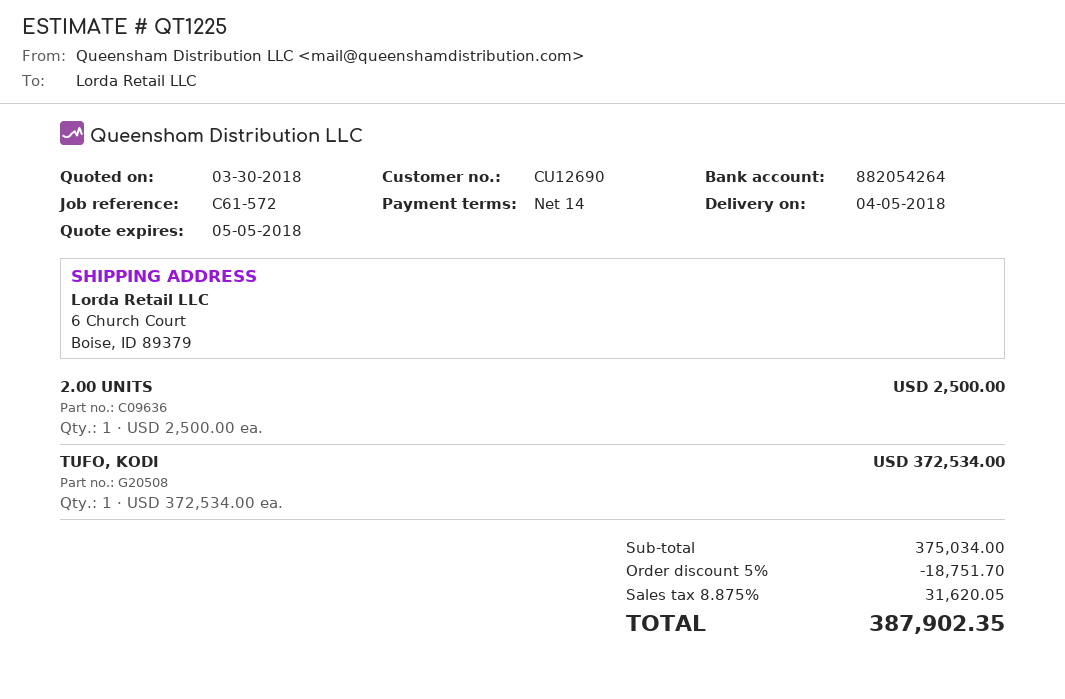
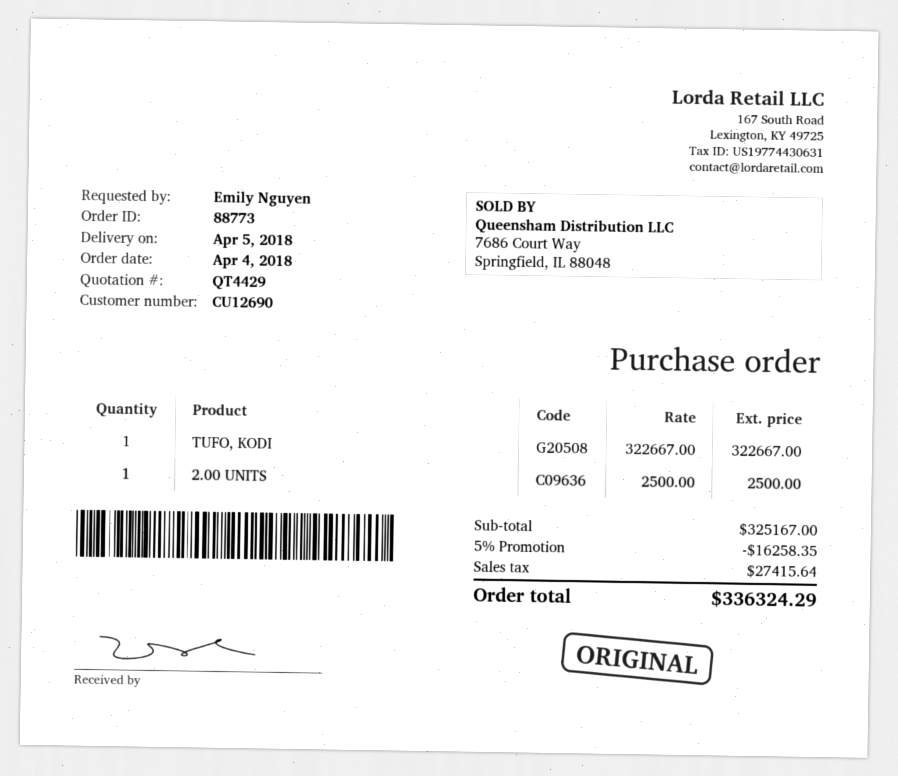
quote number: QT1225 -> QT4429
TUFO, KODI: 1 x 372534.00 = 372534.00 -> 1 x 322667.00 = 322667.00
subtotal: 375034.00 -> 325167.00
discount: 5% = 18751.70 -> 5% = 16258.35
tax: 31620.05 -> 27415.64
total: 387902.35 -> 336324.29

